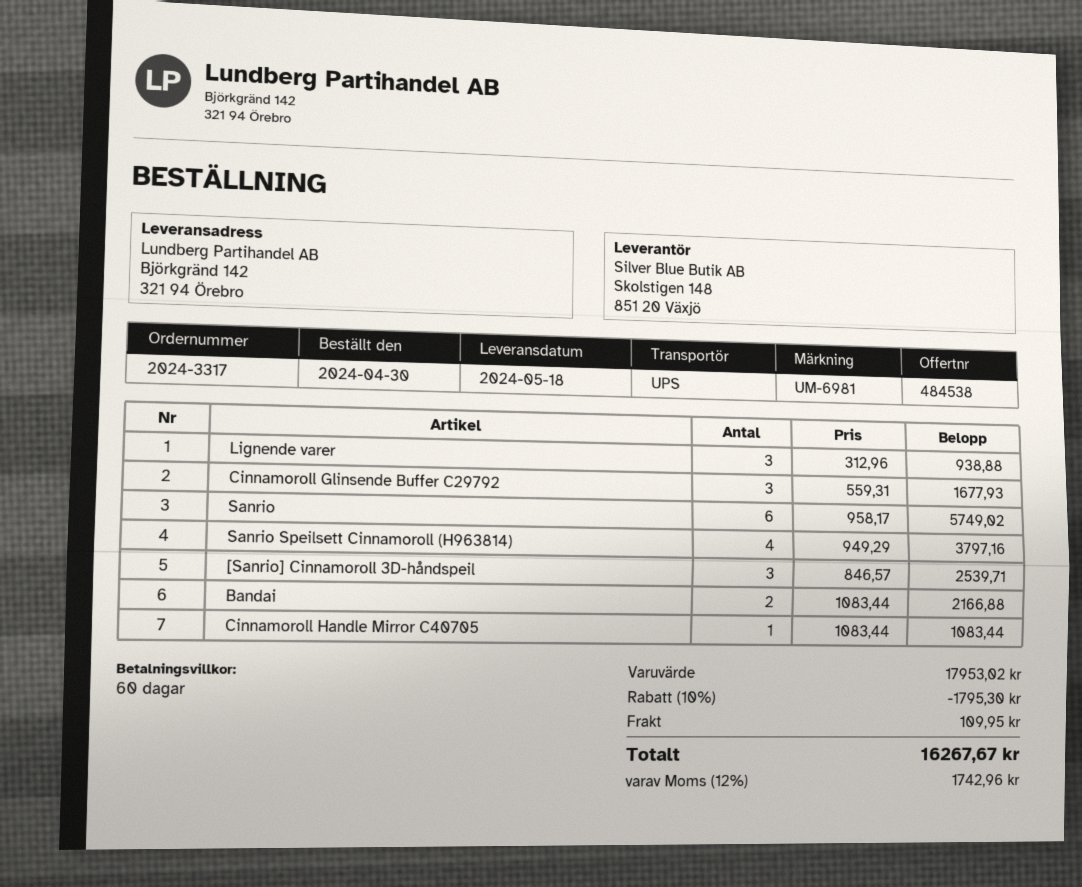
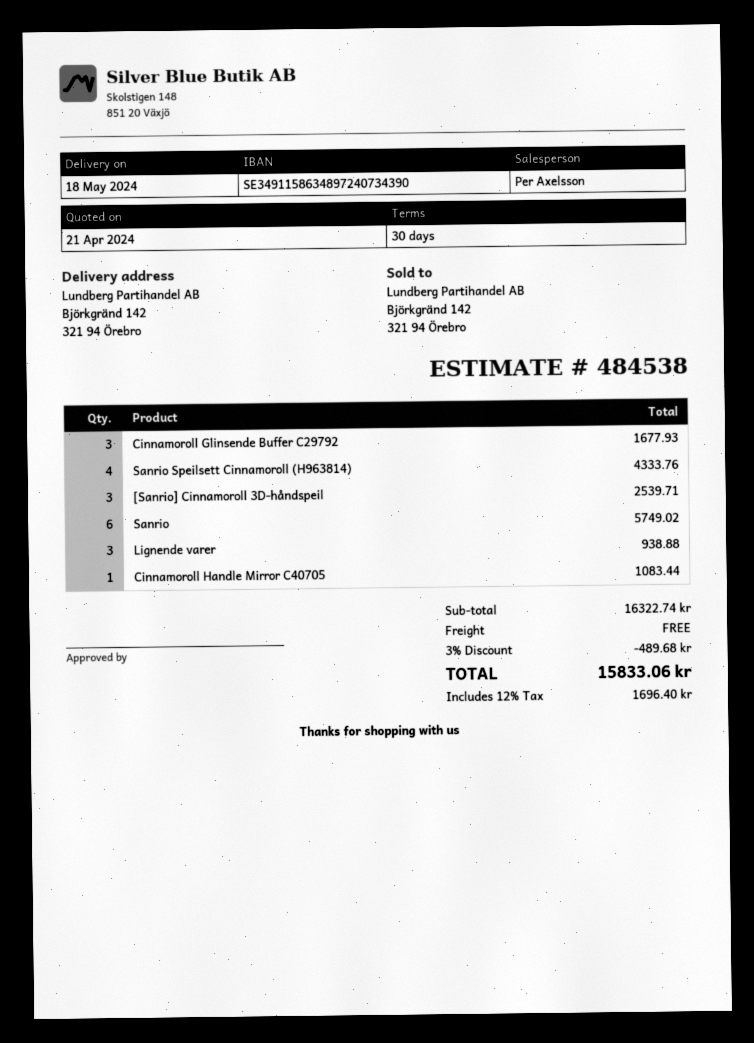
payment terms: 60 days -> 30 days
Sanrio Speilsett Cinnamoroll (H963814): 4 for 3797.16 -> 4 for 4333.76
Bandai: 2 for 2166.88 -> none
subtotal: 17953.02 -> 16322.74
discount: 10% = 1795.30 -> 3% = 489.68
shipping: 109.95 -> 0.00
tax: 12% = 1742.96 -> 12% = 1696.40
total: 16267.67 -> 15833.06

